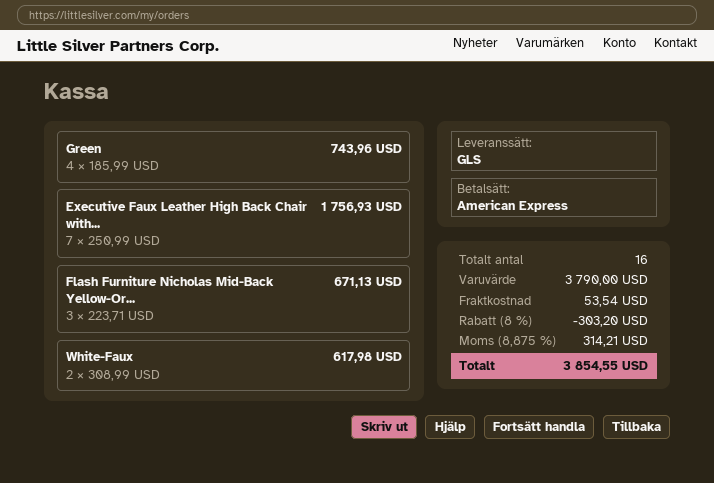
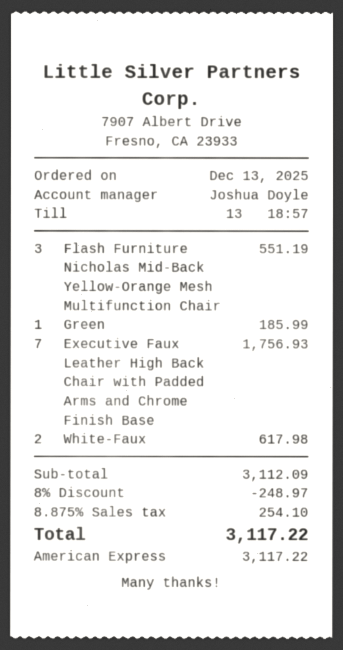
Green: 4 for 743.96 -> 1 for 185.99
Flash Furniture Nicholas Mid-Back Yellow-Or...: 3 for 671.13 -> 3 for 551.19
subtotal: 3790.00 -> 3112.09
discount: 8% = 303.20 -> 8% = 248.97
shipping: 53.54 -> none
tax: 8.875% = 314.21 -> 8.875% = 254.10
total: 3854.55 -> 3117.22

